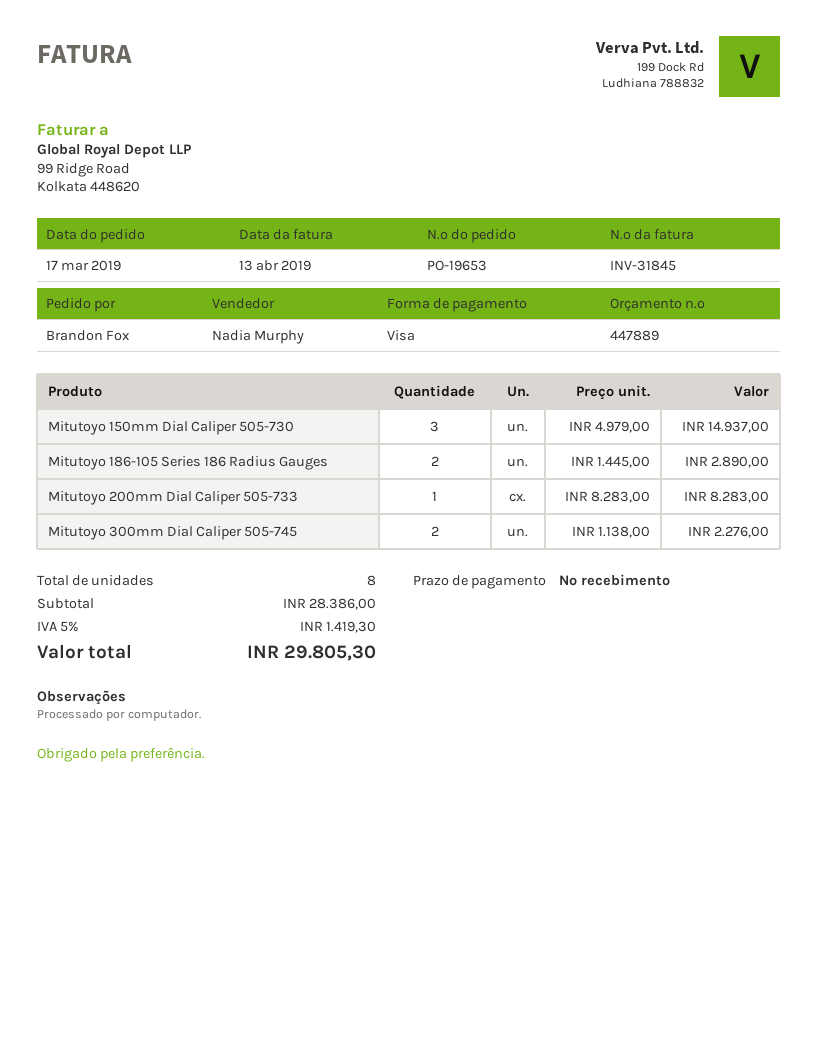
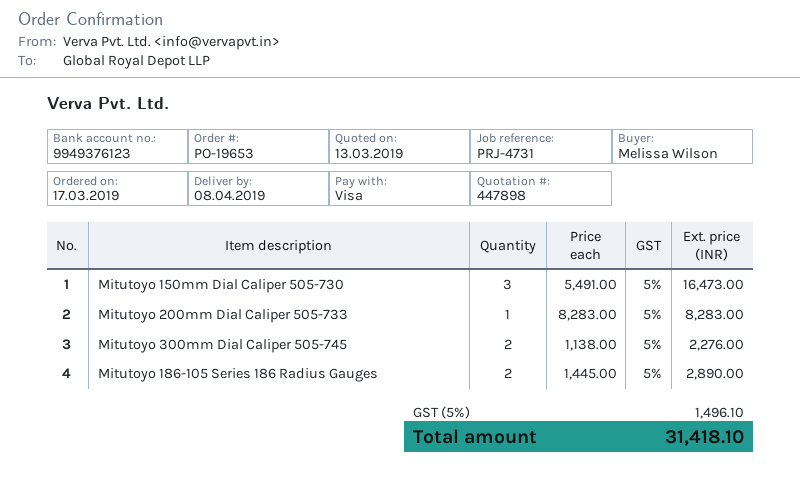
quote number: 447889 -> 447898
ordered by: Brandon Fox -> Melissa Wilson
Mitutoyo 150mm Dial Caliper 505-730: 3 x 4979.00 = 14937.00 -> 3 x 5491.00 = 16473.00
tax: 5% = 1419.30 -> 5% = 1496.10
total: 29805.30 -> 31418.10

